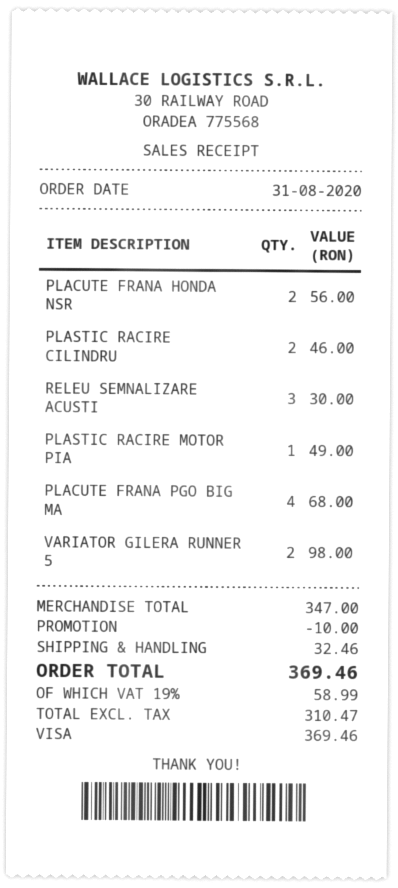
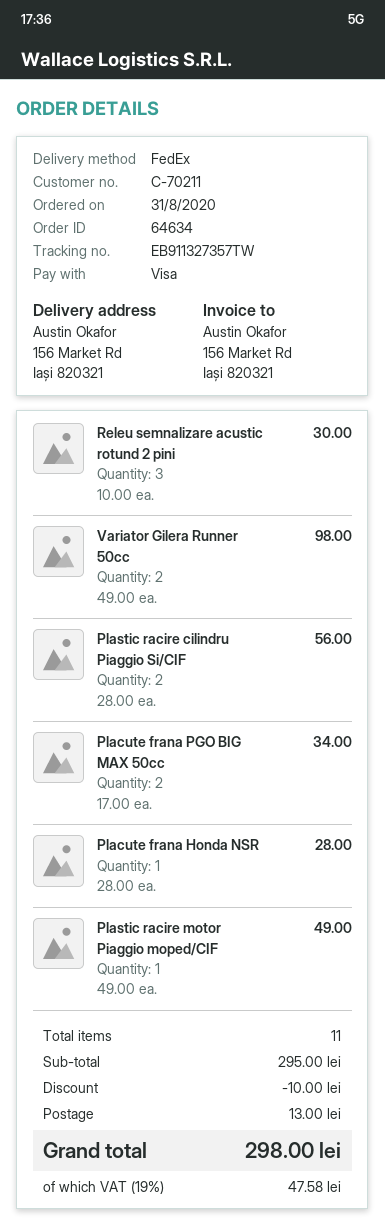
PLACUTE FRANA HONDA NSR: 2 for 56.00 -> 1 for 28.00
PLASTIC RACIRE CILINDRU: 2 for 46.00 -> 2 for 56.00
PLACUTE FRANA PGO BIG MA: 4 for 68.00 -> 2 for 34.00
subtotal: 347.00 -> 295.00
shipping: 32.46 -> 13.00
tax: 19% = 58.99 -> 19% = 47.58
total: 369.46 -> 298.00

